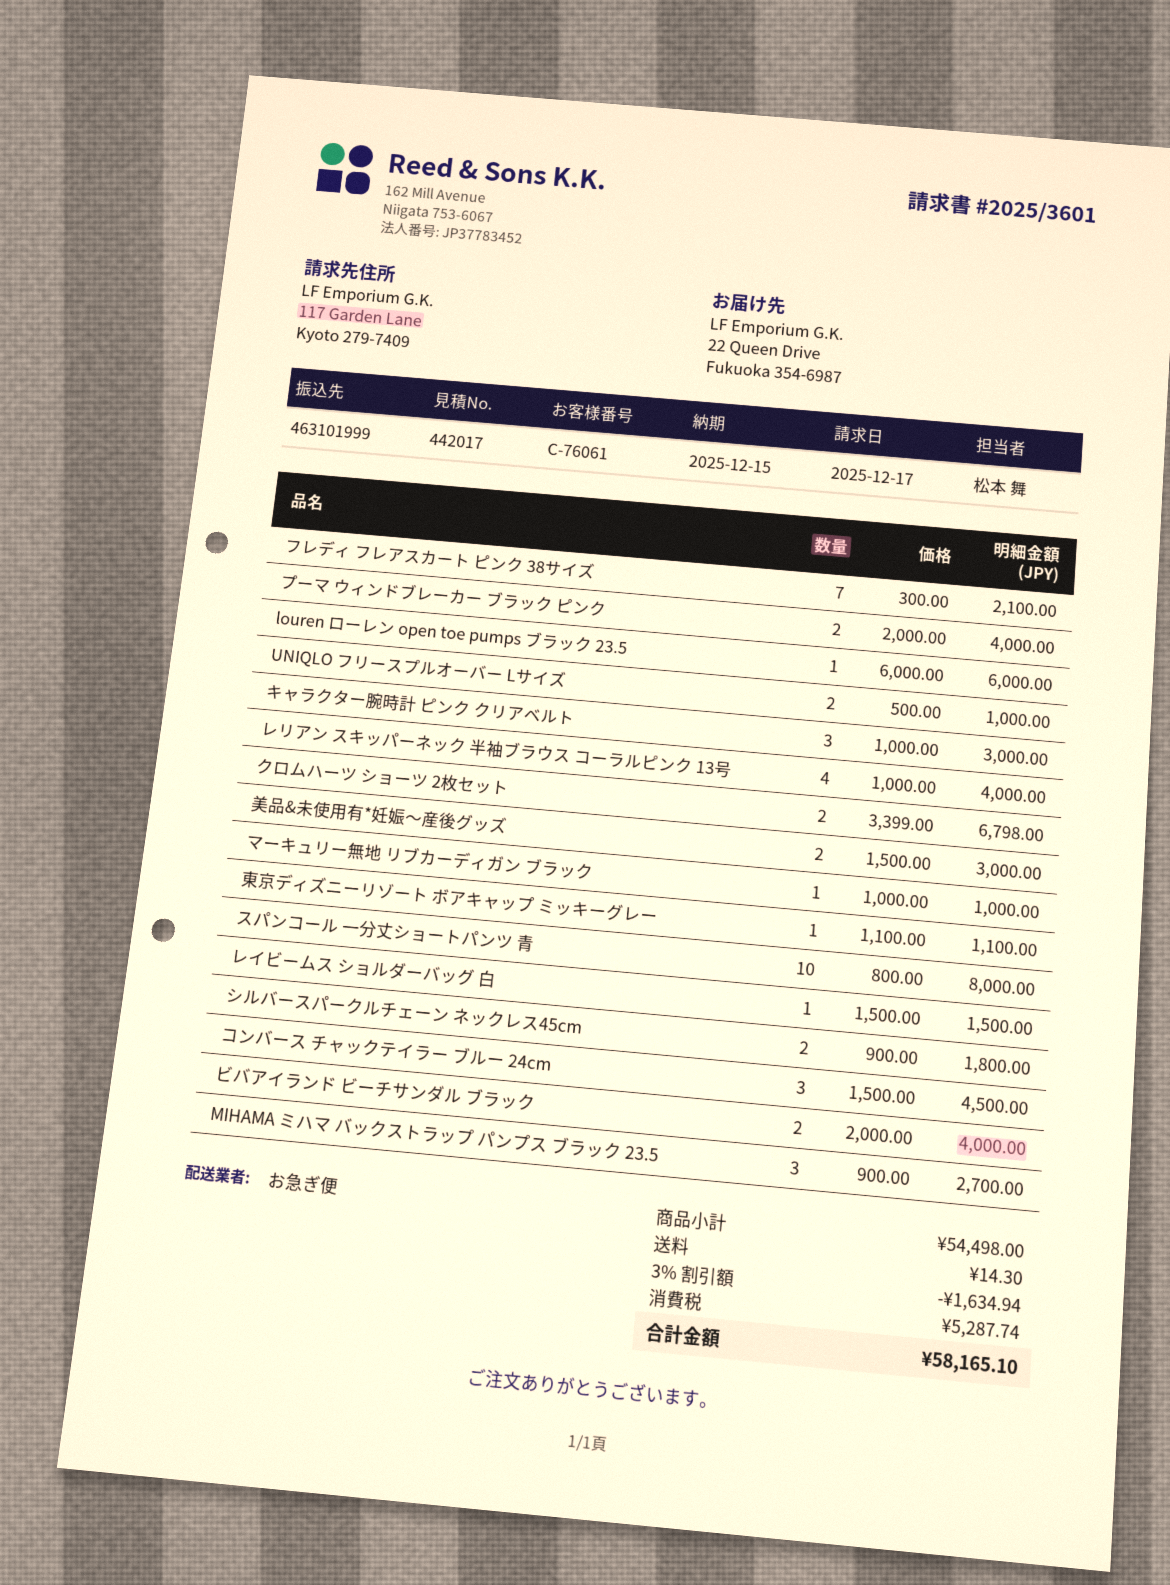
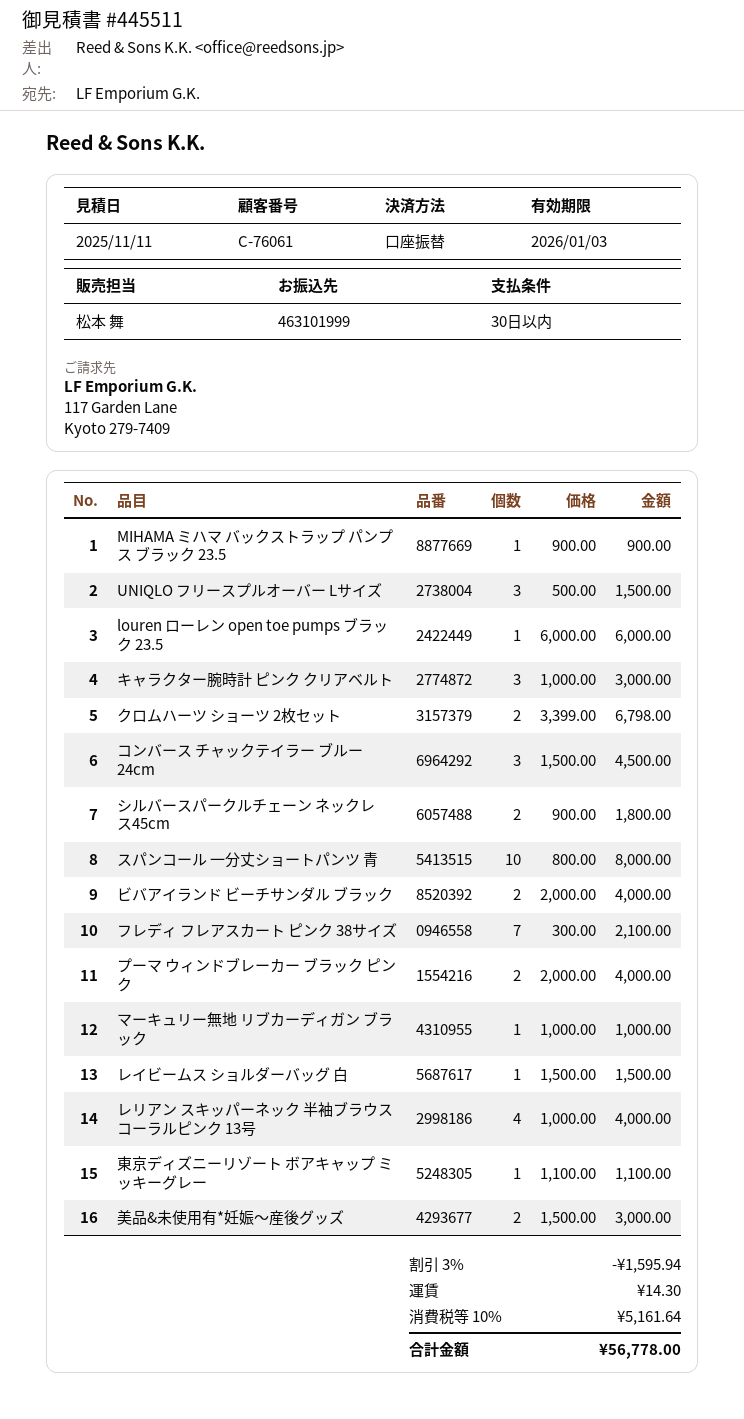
quote number: 442017 -> 445511
UNIQLO フリースプルオーバー Lサイズ: 2 x 500.00 = 1000.00 -> 3 x 500.00 = 1500.00
MIHAMA ミハマ バックストラップ パンプス ブラック 23.5: 3 x 900.00 = 2700.00 -> 1 x 900.00 = 900.00
discount: 3% = 1634.94 -> 3% = 1595.94
tax: 5287.74 -> 5161.64
total: 58165.10 -> 56778.00

